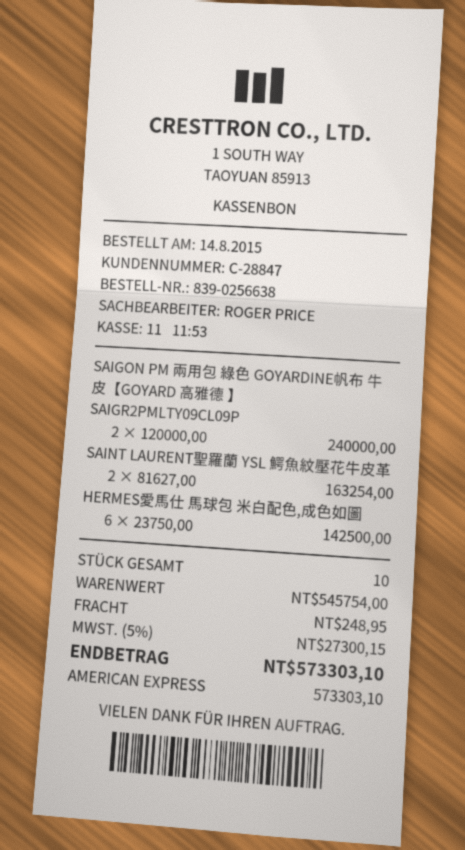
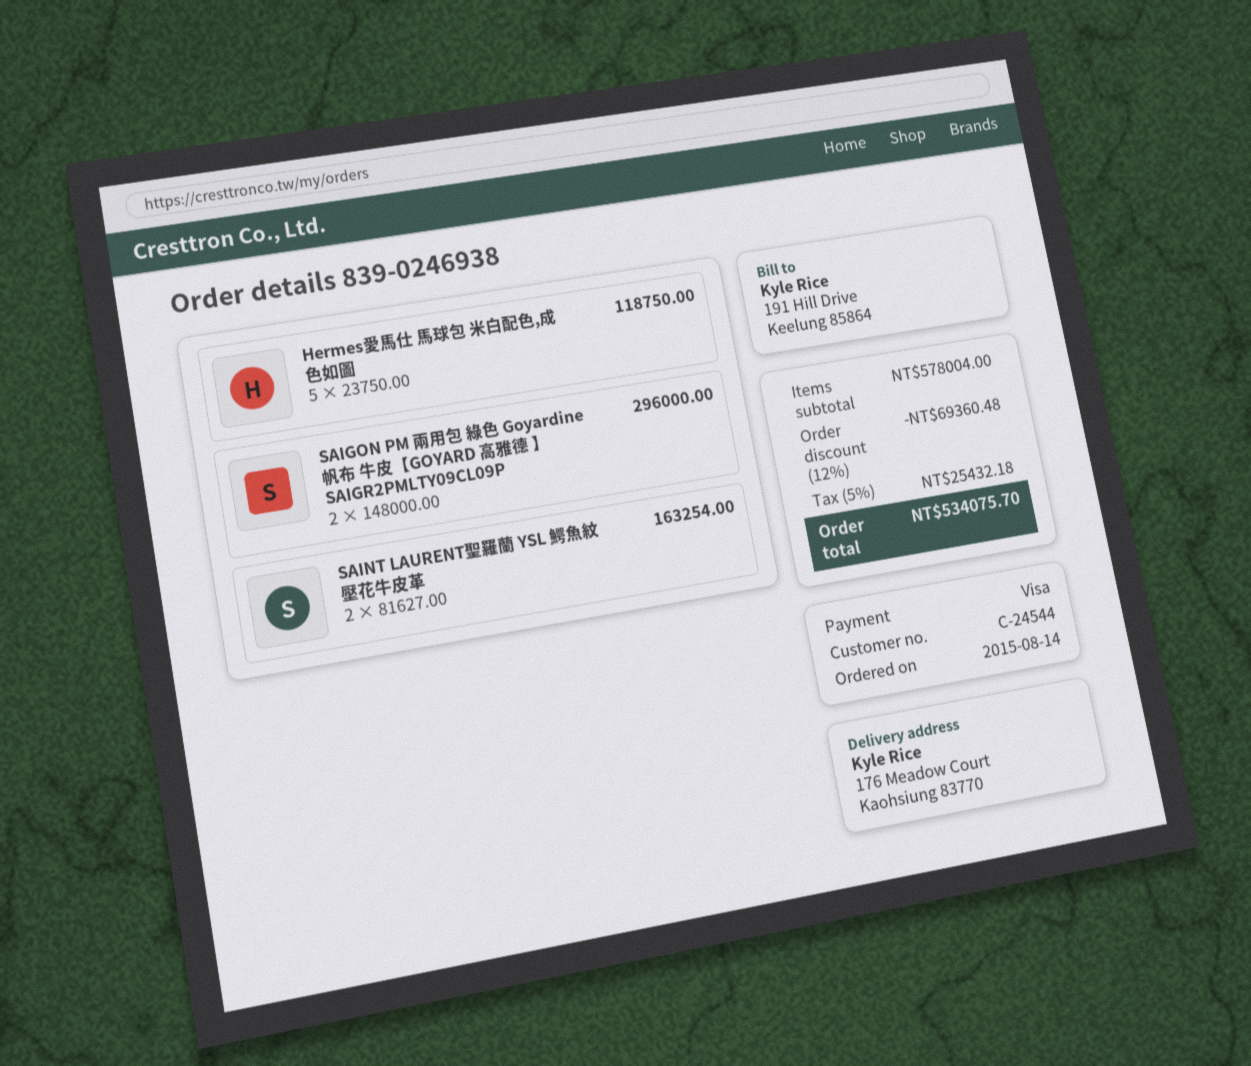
order number: 839-0256638 -> 839-0246938
customer number: C-28847 -> C-24544
payment method: American Express -> Visa
SAIGON PM 兩用包 綠色 GOYARDINE帆布 牛皮【GOYARD 高雅德 】 SAIGR2PMLTY09CL09P: 2 x 120000.00 = 240000.00 -> 2 x 148000.00 = 296000.00
HERMES愛馬仕 馬球包 米白配色,成色如圖: 6 x 23750.00 = 142500.00 -> 5 x 23750.00 = 118750.00
subtotal: 545754.00 -> 578004.00
discount: none -> 12% = 69360.48
shipping: 248.95 -> none
tax: 5% = 27300.15 -> 5% = 25432.18
total: 573303.10 -> 534075.70

